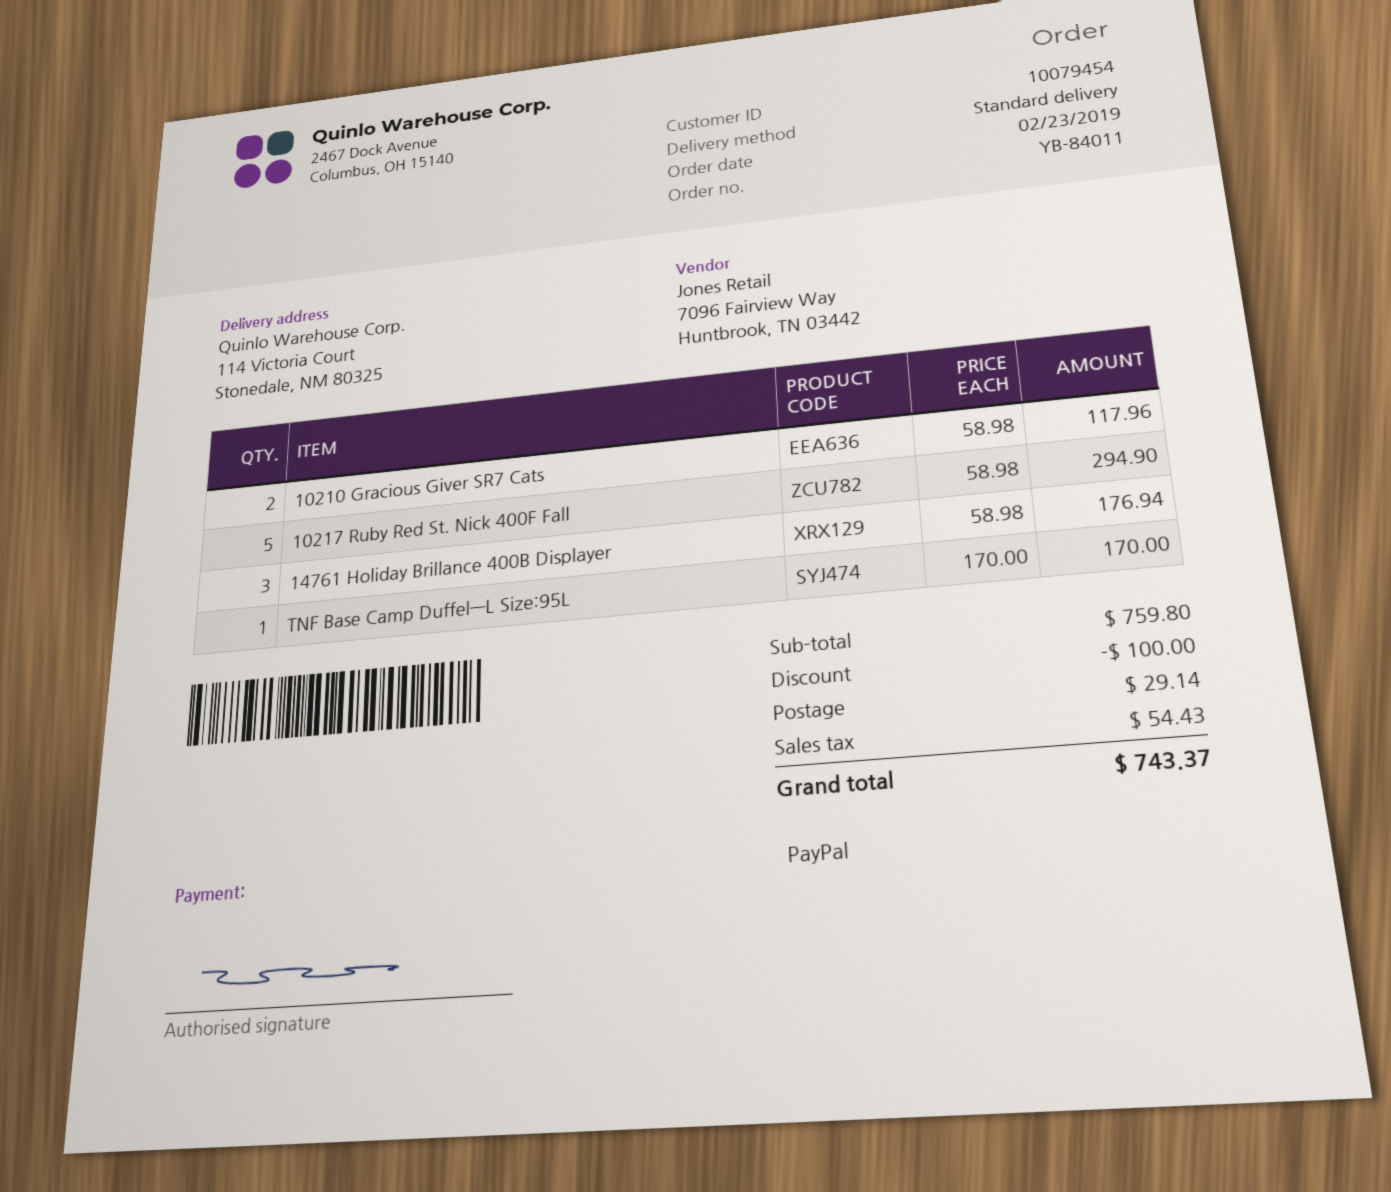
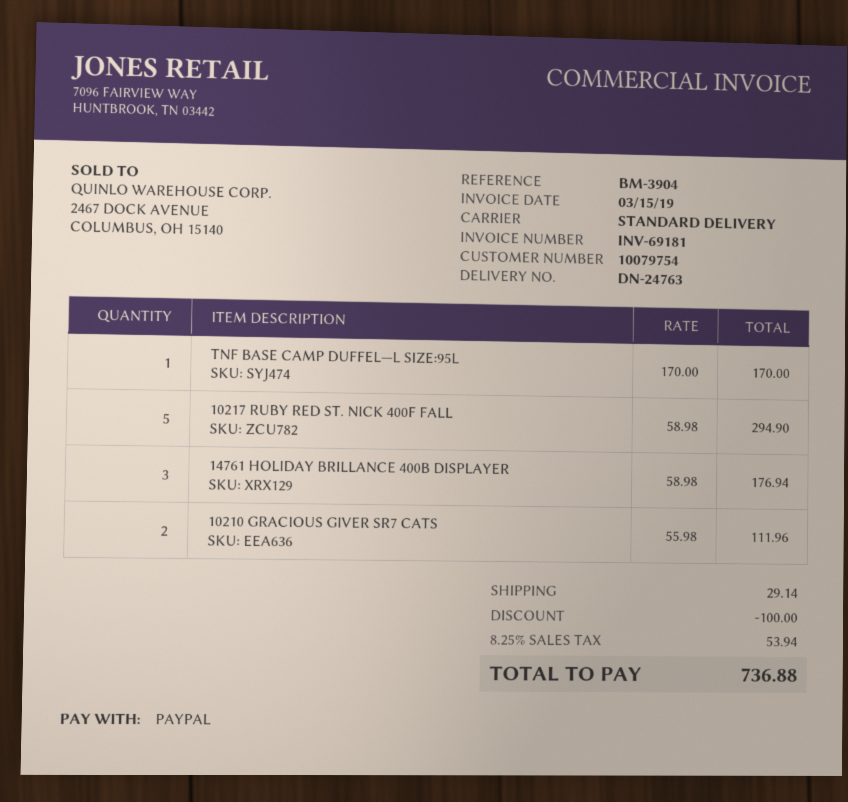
customer number: 10079454 -> 10079754
10210 Gracious Giver SR7 Cats: 2 x 58.98 = 117.96 -> 2 x 55.98 = 111.96
tax: 54.43 -> 53.94
total: 743.37 -> 736.88

